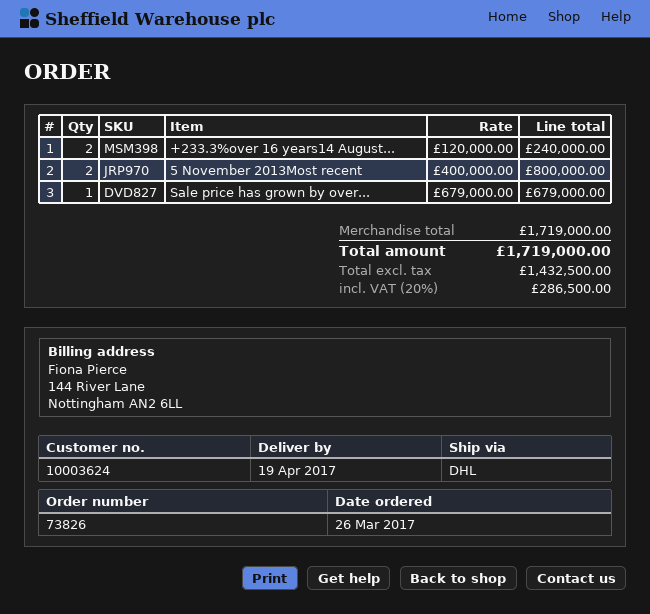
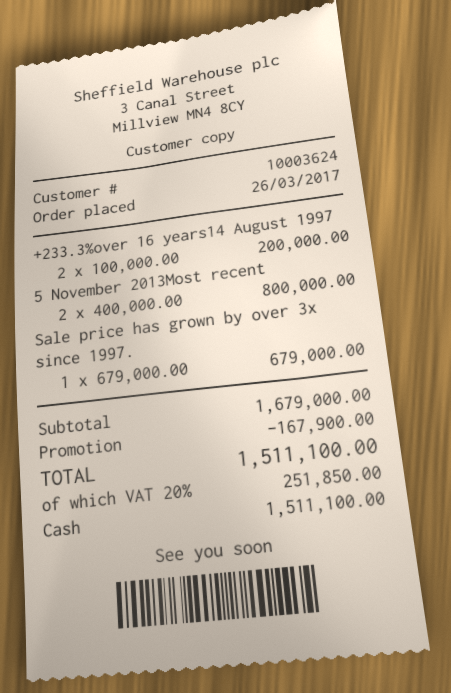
+233.3%over 16 years14 August...: 2 x 120000.00 = 240000.00 -> 2 x 100000.00 = 200000.00
subtotal: 1719000.00 -> 1679000.00
discount: none -> 167900.00
tax: 20% = 286500.00 -> 20% = 251850.00
total: 1719000.00 -> 1511100.00

